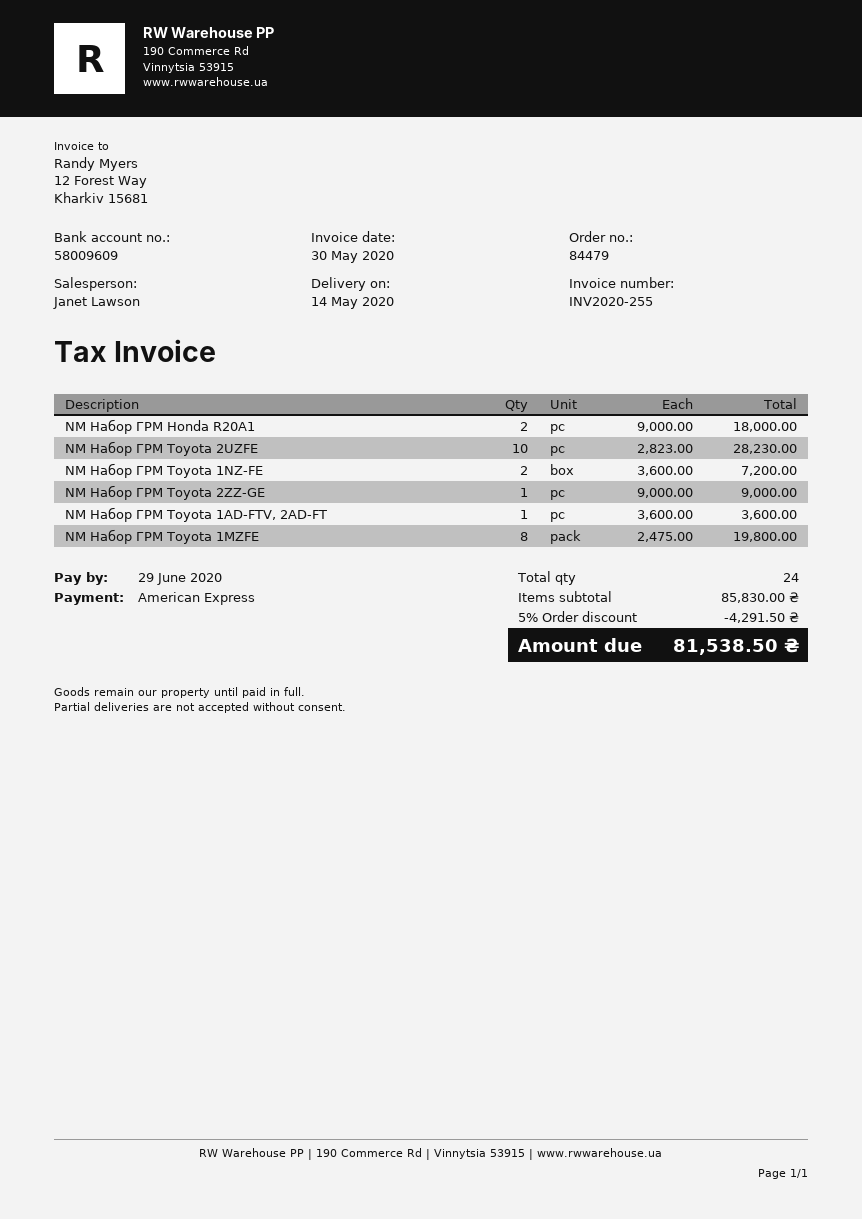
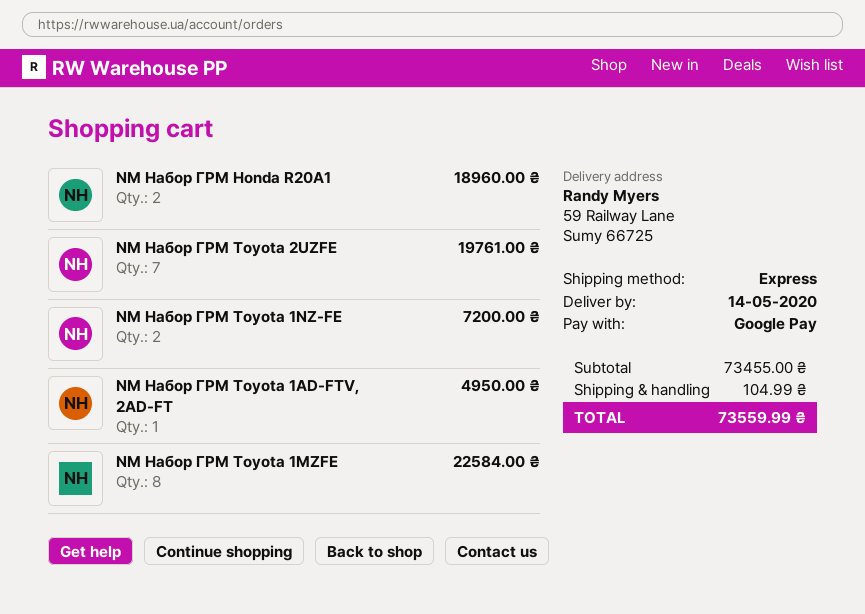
payment method: American Express -> Google Pay
NM Набор ГРМ Honda R20A1: 2 for 18000.00 -> 2 for 18960.00
NM Набор ГРМ Toyota 2UZFE: 10 for 28230.00 -> 7 for 19761.00
NM Набор ГРМ Toyota 2ZZ-GE: 1 for 9000.00 -> none
NM Набор ГРМ Toyota 1AD-FTV, 2AD-FT: 1 for 3600.00 -> 1 for 4950.00
NM Набор ГРМ Toyota 1MZFE: 8 for 19800.00 -> 8 for 22584.00
subtotal: 85830.00 -> 73455.00
discount: 5% = 4291.50 -> none
shipping: none -> 104.99
total: 81538.50 -> 73559.99

